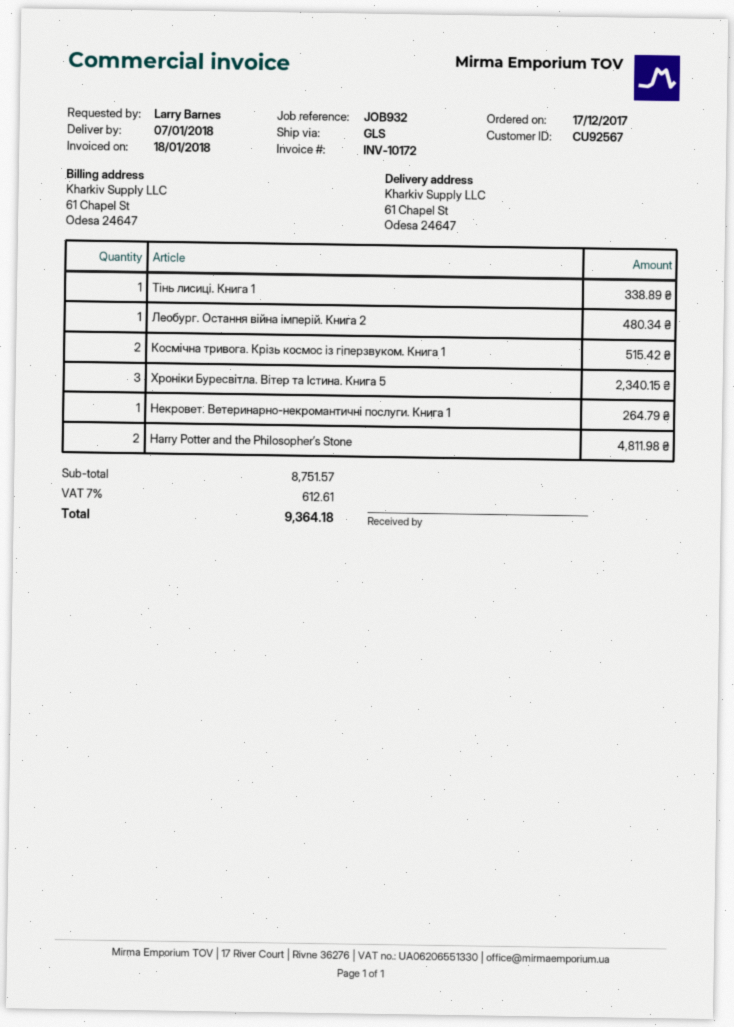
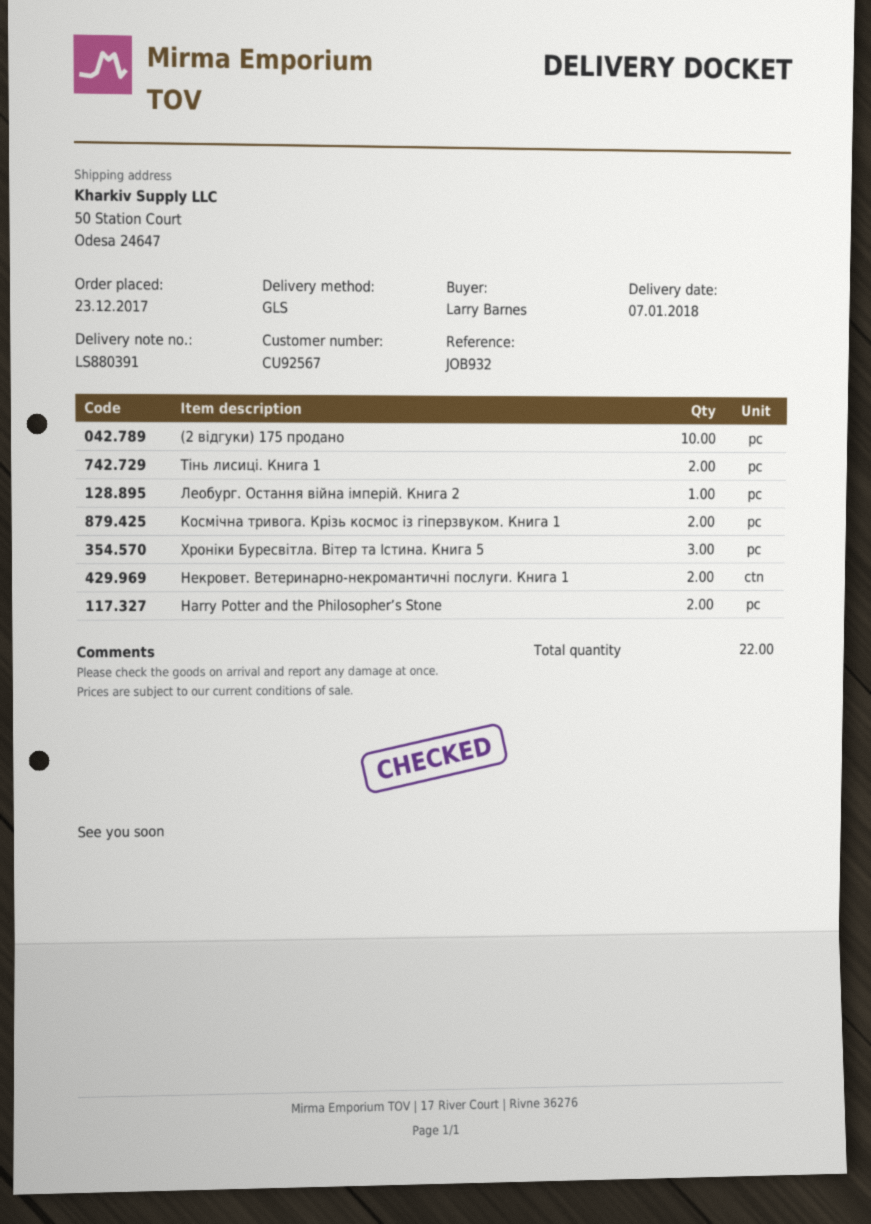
order date: 2017-12-17 -> 2017-12-23
ship to: 61 Chapel St, Odesa 24647 -> 50 Station Court, Odesa 24647
Тінь лисиці. Книга 1: 1 -> 2
Некровет. Ветеринарно-некромантичні послуги. Книга 1: 1 -> 2
(2 відгуки) 175 продано: none -> 10

